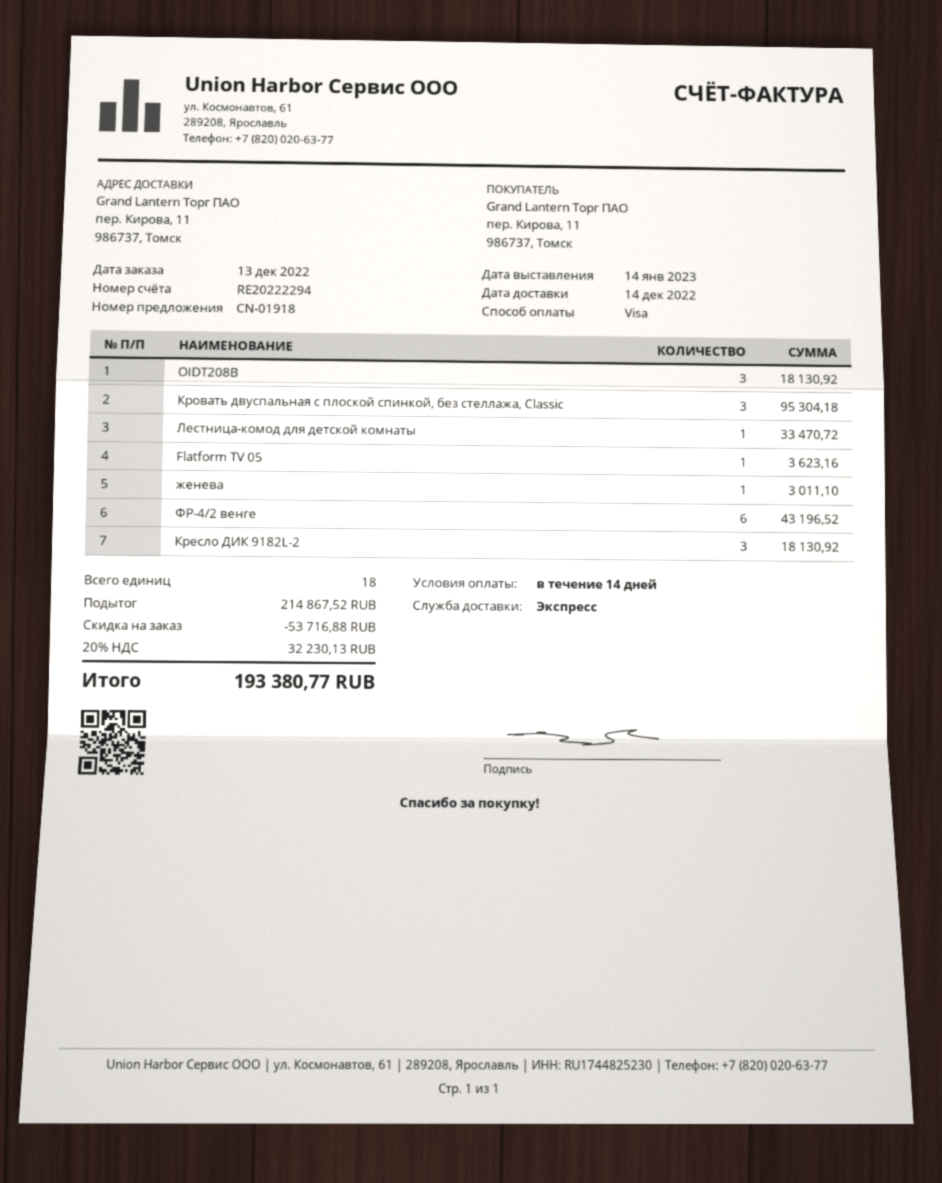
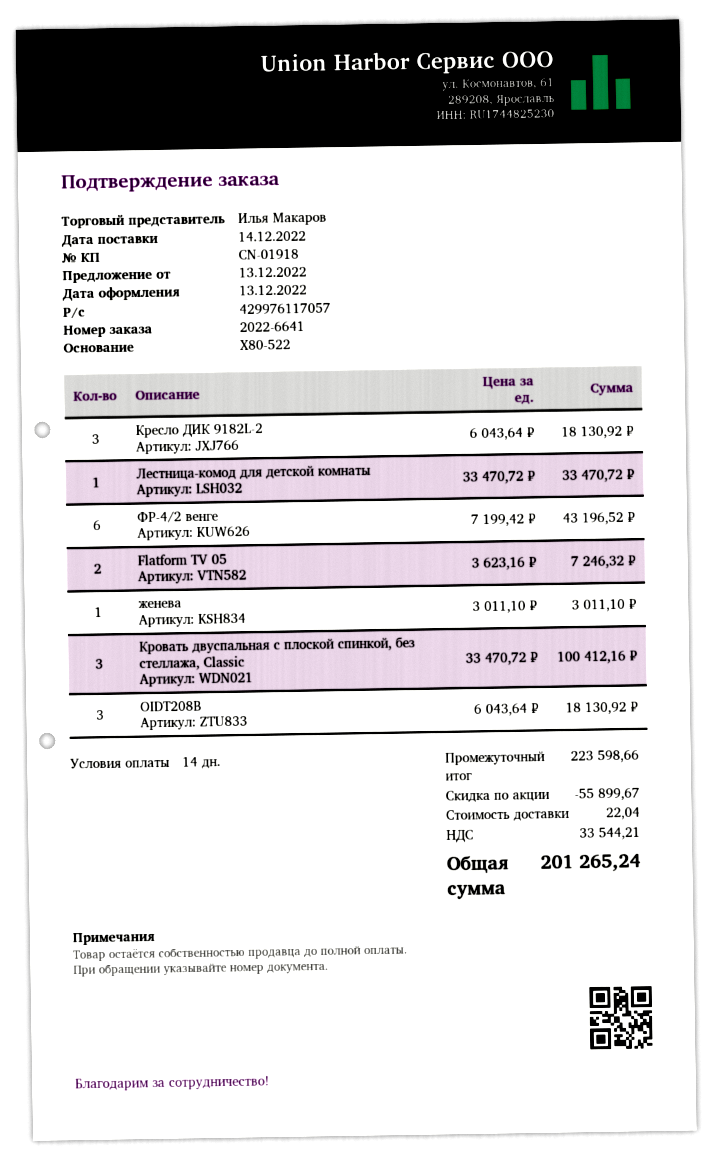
Кровать двуспальная с плоской спинкой, без стеллажа, Classic: 3 for 95304.18 -> 3 for 100412.16
Flatform TV 05: 1 for 3623.16 -> 2 for 7246.32
subtotal: 214867.52 -> 223598.66
discount: 53716.88 -> 55899.67
shipping: none -> 22.04
tax: 32230.13 -> 33544.21
total: 193380.77 -> 201265.24

